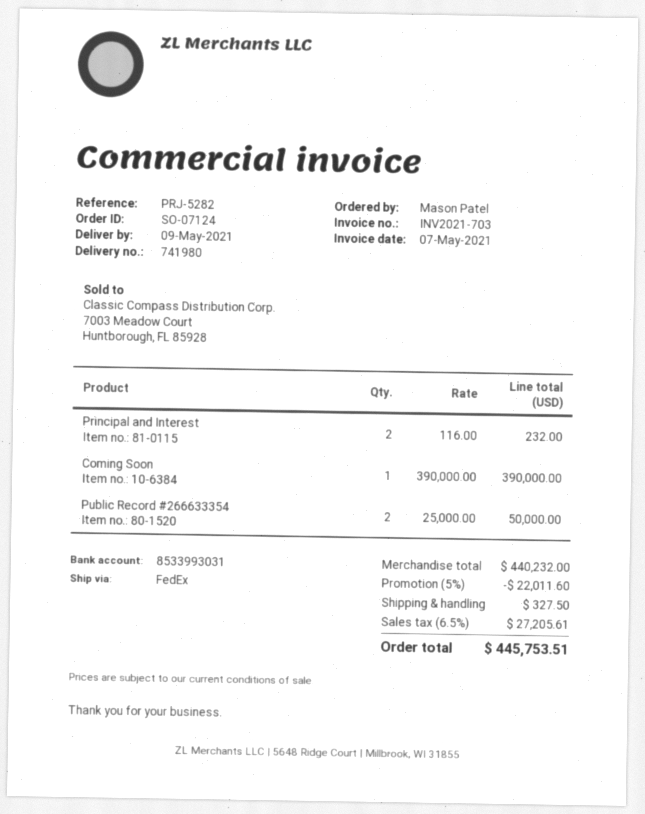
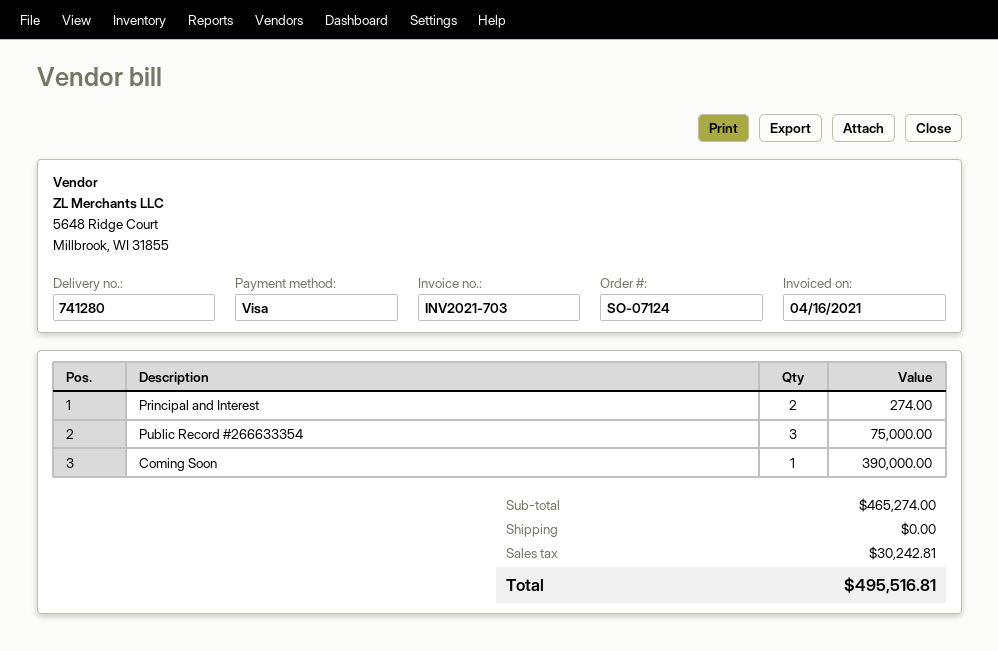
delivery note number: 741980 -> 741280
invoice date: 2021-05-07 -> 2021-04-16
Principal and Interest: 2 for 232.00 -> 2 for 274.00
Public Record #266633354: 2 for 50000.00 -> 3 for 75000.00
subtotal: 440232.00 -> 465274.00
discount: 5% = 22011.60 -> none
shipping: 327.50 -> 0.00
tax: 27205.61 -> 30242.81
total: 445753.51 -> 495516.81

